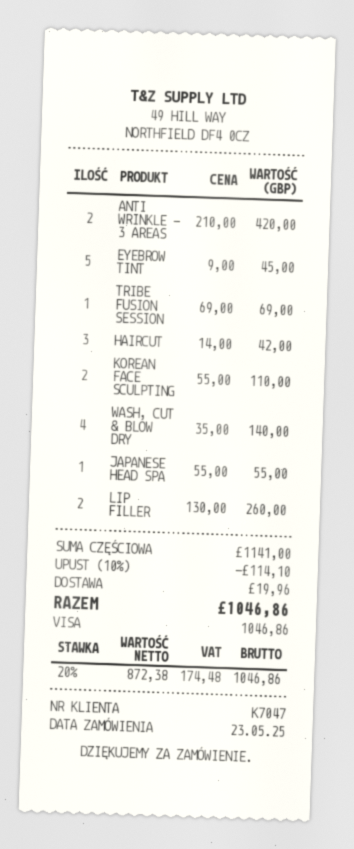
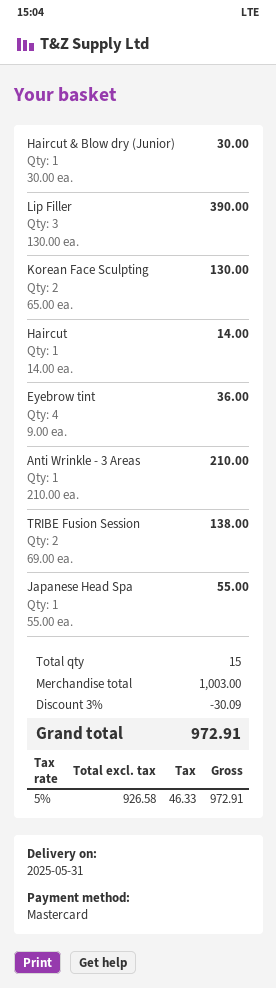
payment method: Visa -> Mastercard
ANTI WRINKLE - 3 AREAS: 2 x 210.00 = 420.00 -> 1 x 210.00 = 210.00
EYEBROW TINT: 5 x 9.00 = 45.00 -> 4 x 9.00 = 36.00
TRIBE FUSION SESSION: 1 x 69.00 = 69.00 -> 2 x 69.00 = 138.00
HAIRCUT: 3 x 14.00 = 42.00 -> 1 x 14.00 = 14.00
KOREAN FACE SCULPTING: 2 x 55.00 = 110.00 -> 2 x 65.00 = 130.00
WASH, CUT & BLOW DRY: 4 x 35.00 = 140.00 -> none
LIP FILLER: 2 x 130.00 = 260.00 -> 3 x 130.00 = 390.00
Haircut & Blow dry (Junior): none -> 1 x 30.00 = 30.00
subtotal: 1141.00 -> 1003.00
discount: 10% = 114.10 -> 3% = 30.09
shipping: 19.96 -> none
net: 872.38 -> 926.58
tax: 20% = 174.48 -> 5% = 46.33
total: 1046.86 -> 972.91

